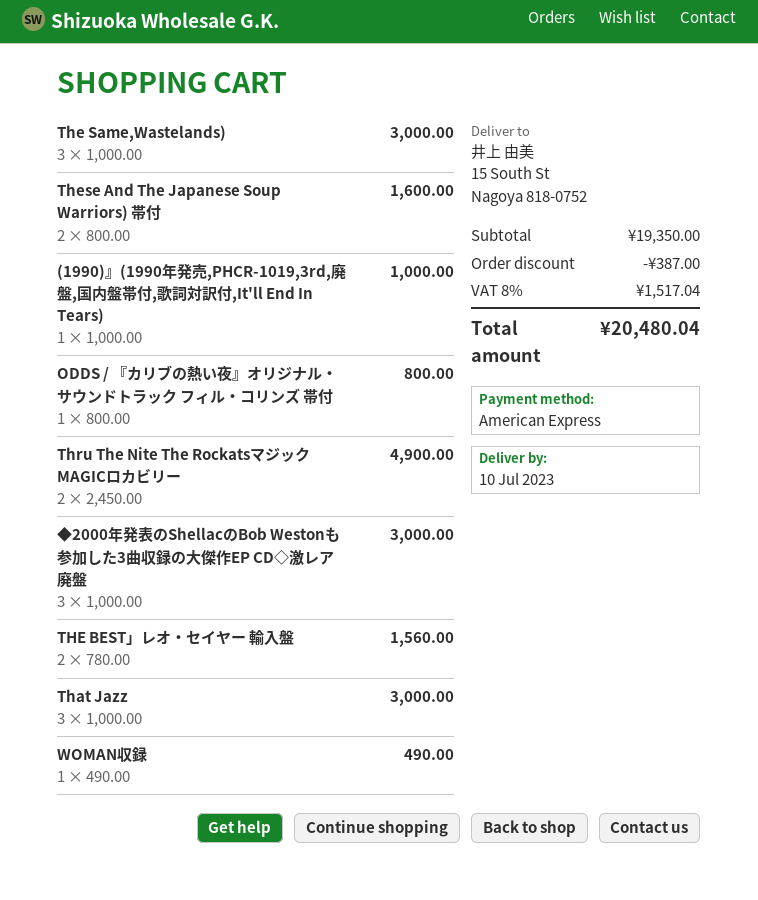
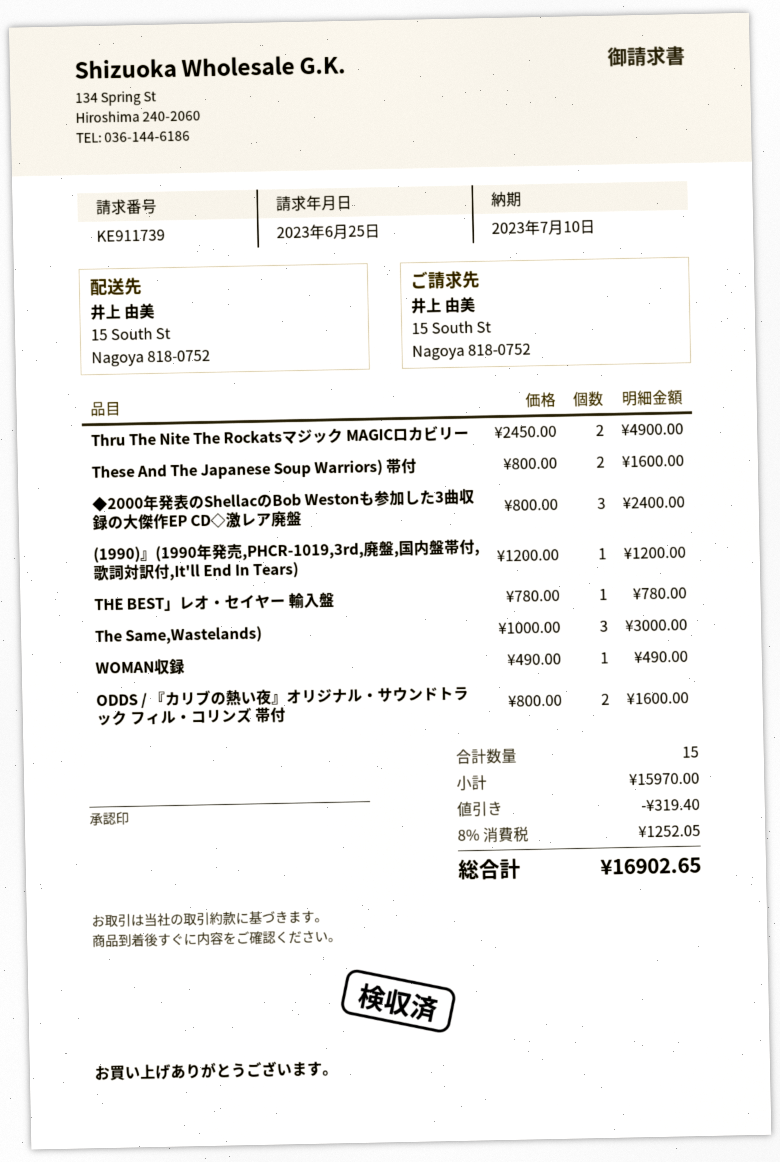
(1990)』(1990年発売,PHCR-1019,3rd,廃盤,国内盤帯付,歌詞対訳付,It'll End In Tears): 1 x 1000.00 = 1000.00 -> 1 x 1200.00 = 1200.00
ODDS / 『カリブの熱い夜』オリジナル・サウンドトラック フィル・コリンズ 帯付: 1 x 800.00 = 800.00 -> 2 x 800.00 = 1600.00
◆2000年発表のShellacのBob Westonも参加した3曲収録の大傑作EP CD◇激レア廃盤: 3 x 1000.00 = 3000.00 -> 3 x 800.00 = 2400.00
THE BEST」レオ・セイヤー 輸入盤: 2 x 780.00 = 1560.00 -> 1 x 780.00 = 780.00
That Jazz: 3 x 1000.00 = 3000.00 -> none
subtotal: 19350.00 -> 15970.00
discount: 387.00 -> 319.40
tax: 8% = 1517.04 -> 8% = 1252.05
total: 20480.04 -> 16902.65

